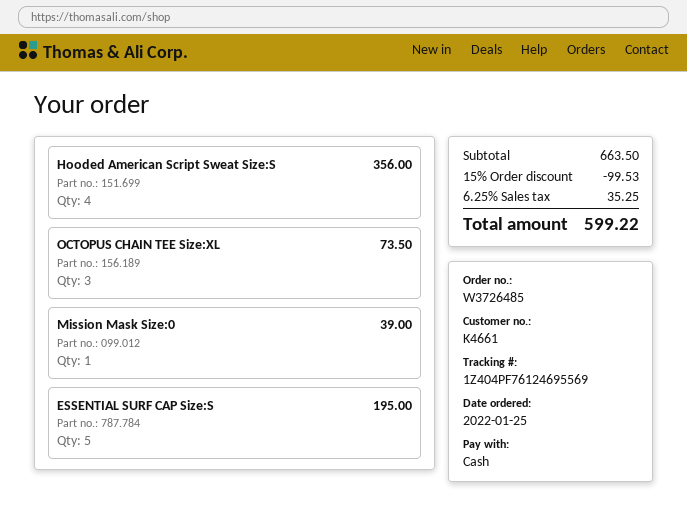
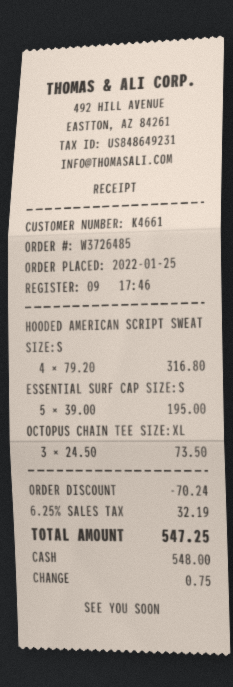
Hooded American Script Sweat Size:S: 4 for 356.00 -> 4 for 316.80
Mission Mask Size:0: 1 for 39.00 -> none
discount: 99.53 -> 70.24
tax: 6.25% = 35.25 -> 6.25% = 32.19
total: 599.22 -> 547.25

